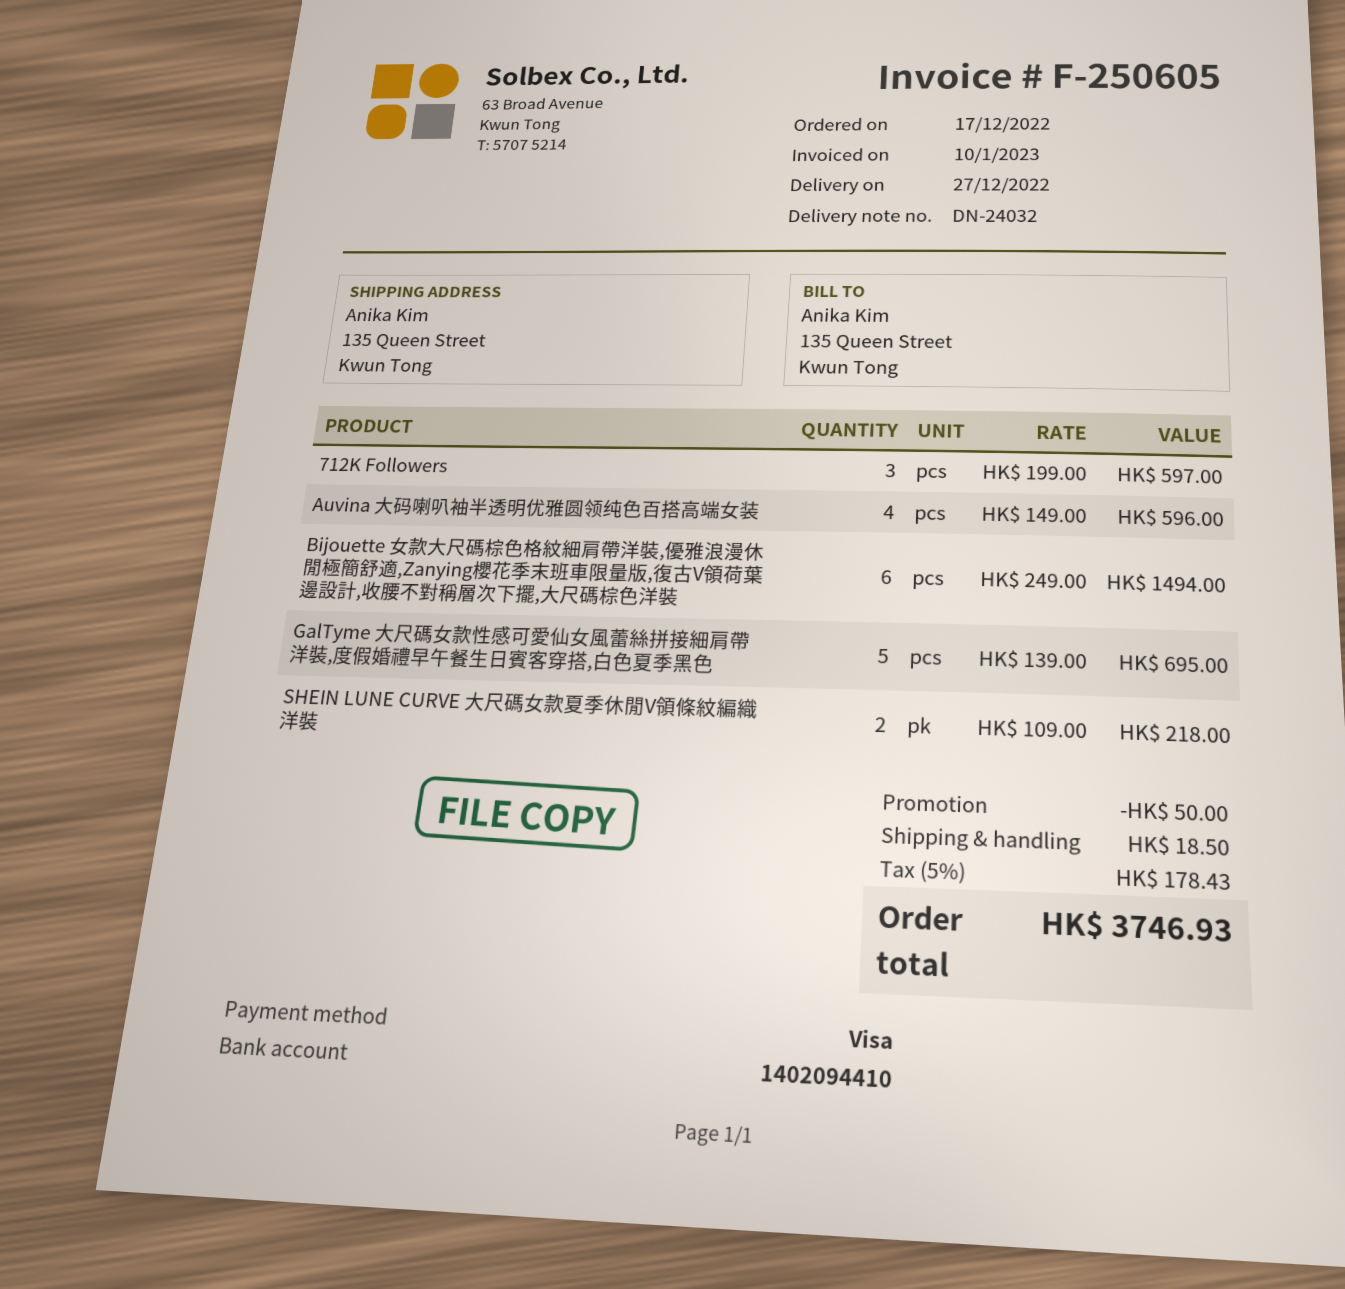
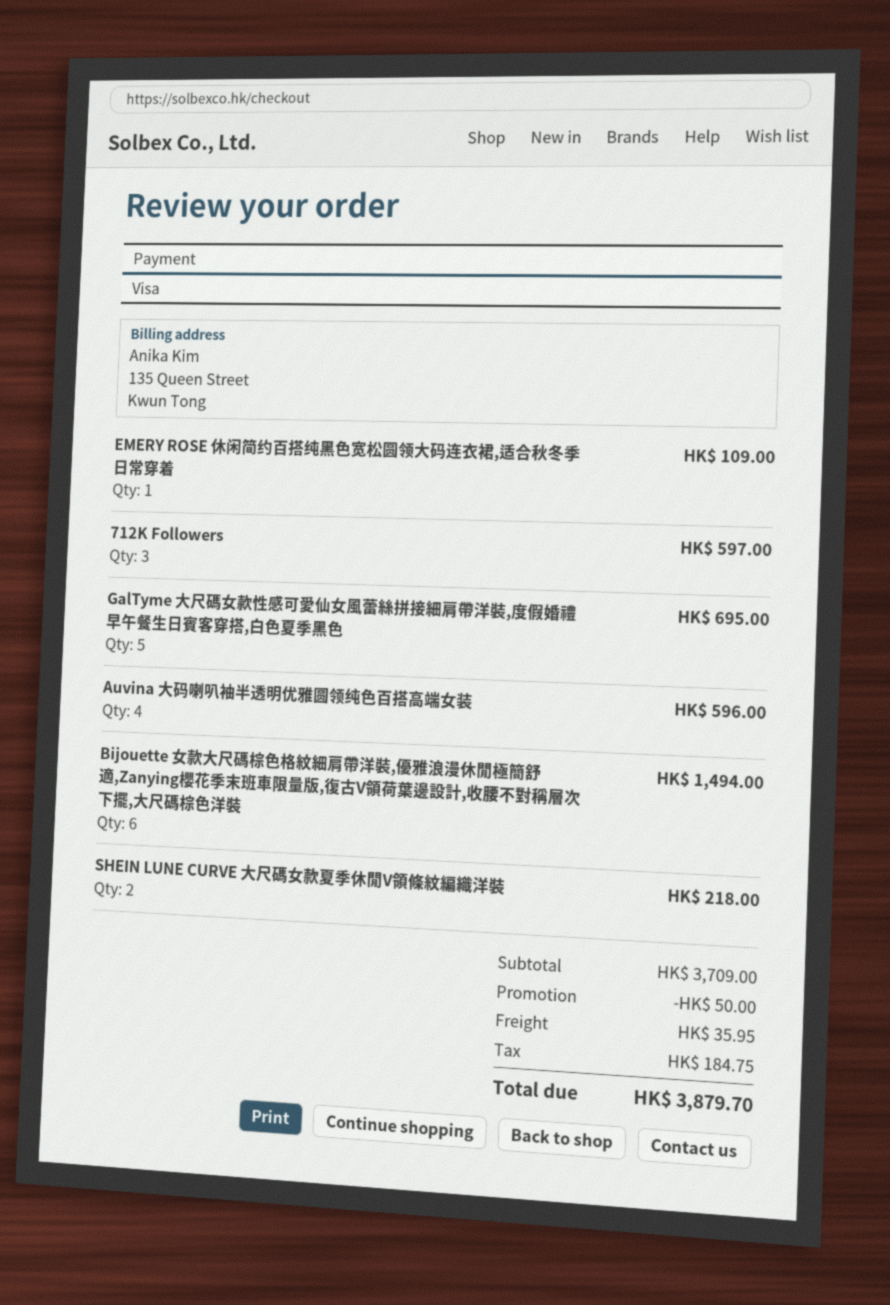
EMERY ROSE 休闲简约百搭纯黑色宽松圆领大码连衣裙,适合秋冬季日常穿着: none -> 1 for 109.00
shipping: 18.50 -> 35.95
tax: 178.43 -> 184.75
total: 3746.93 -> 3879.70

